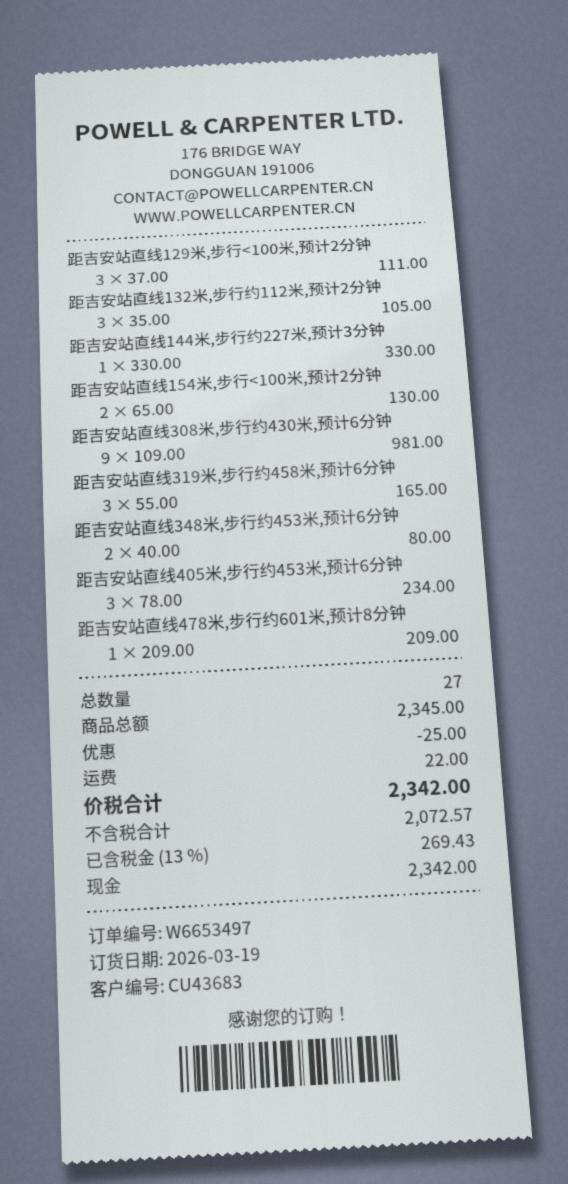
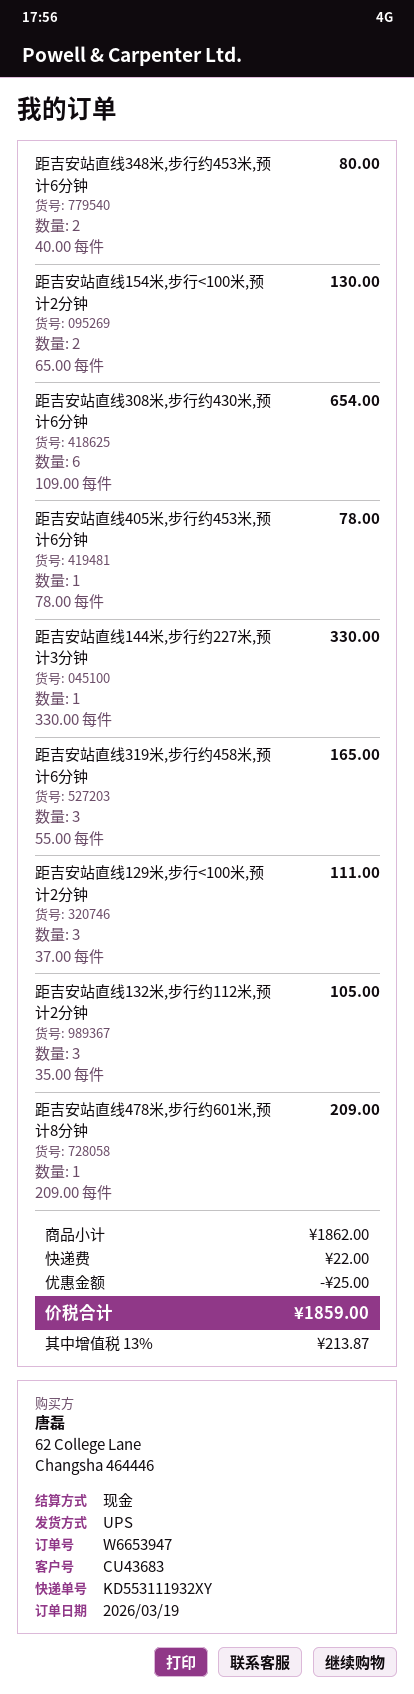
order number: W6653497 -> W6653947
距吉安站直线308米,步行约430米,预计6分钟: 9 x 109.00 = 981.00 -> 6 x 109.00 = 654.00
距吉安站直线405米,步行约453米,预计6分钟: 3 x 78.00 = 234.00 -> 1 x 78.00 = 78.00
subtotal: 2345.00 -> 1862.00
tax: 13% = 269.43 -> 13% = 213.87
total: 2342.00 -> 1859.00

